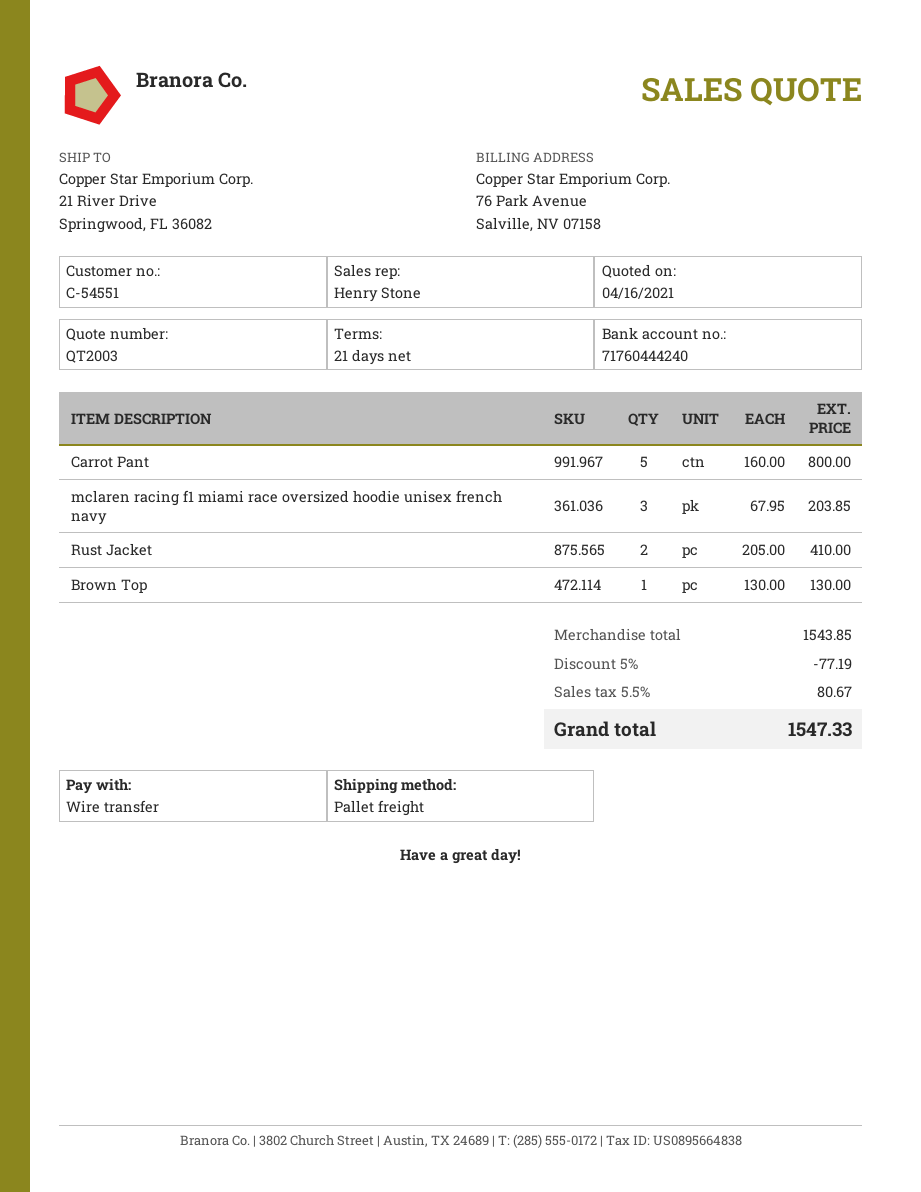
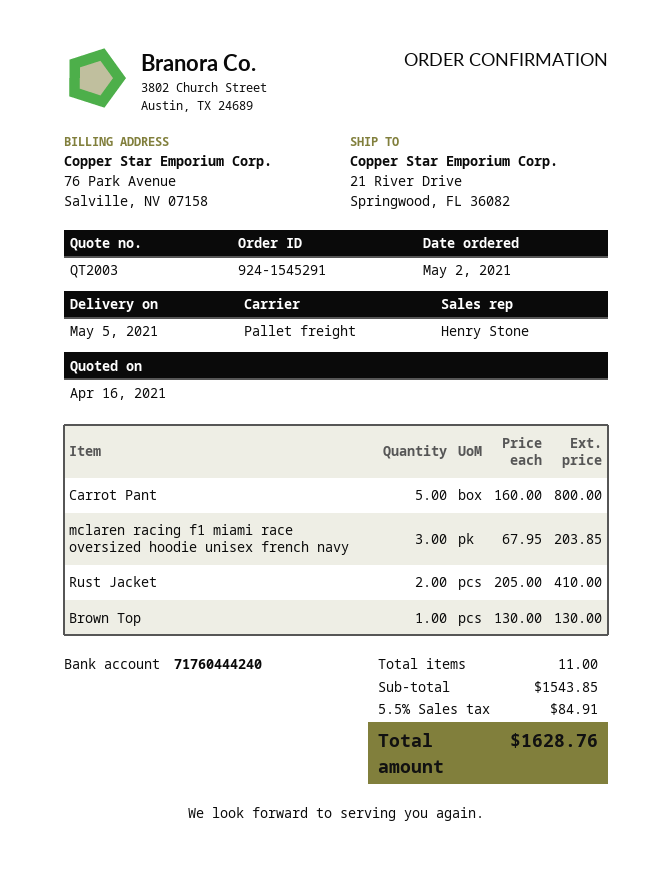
discount: 5% = 77.19 -> none
tax: 5.5% = 80.67 -> 5.5% = 84.91
total: 1547.33 -> 1628.76

